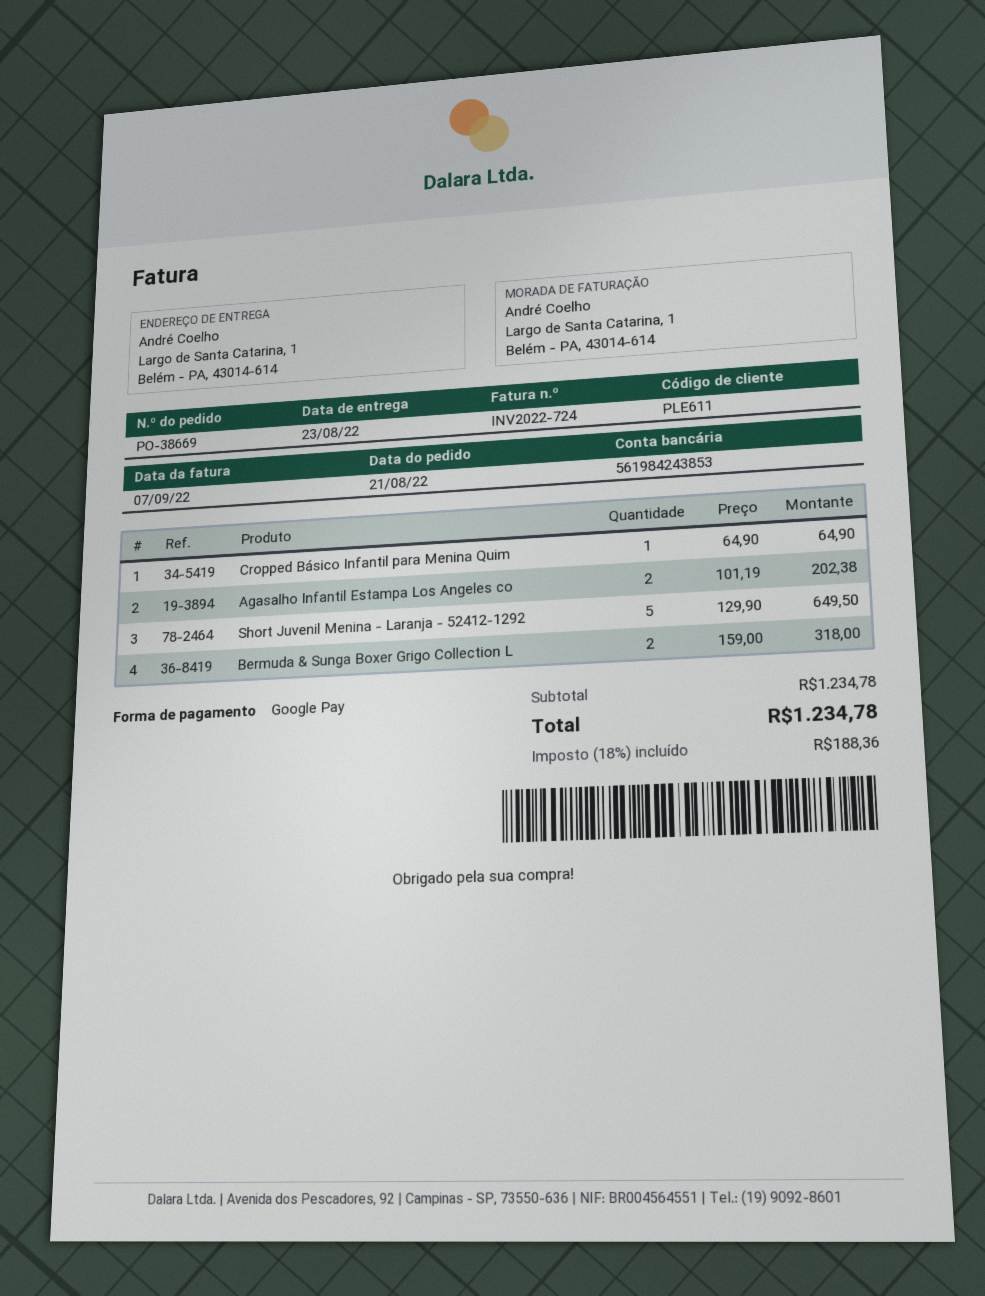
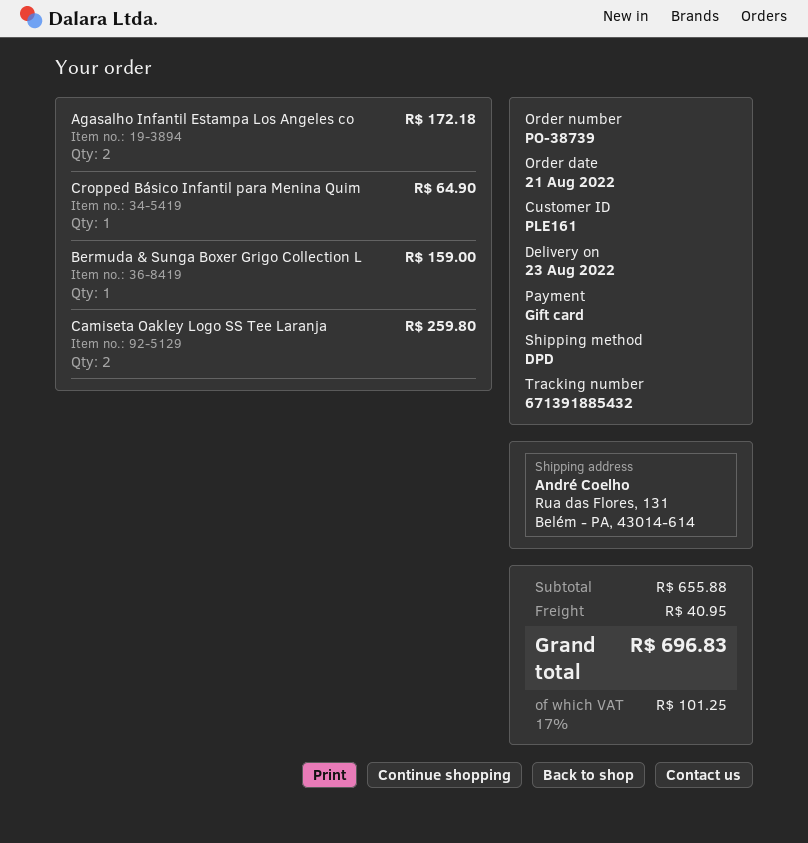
order number: PO-38669 -> PO-38739
customer number: PLE611 -> PLE161
payment method: Google Pay -> gift card
ship to: Largo de Santa Catarina, 1, Belém - PA, 43014-614 -> Rua das Flores, 131, Belém - PA, 43014-614
Agasalho Infantil Estampa Los Angeles co: 2 for 202.38 -> 2 for 172.18
Short Juvenil Menina - Laranja - 52412-1292: 5 for 649.50 -> none
Bermuda & Sunga Boxer Grigo Collection L: 2 for 318.00 -> 1 for 159.00
Camiseta Oakley Logo SS Tee Laranja: none -> 2 for 259.80
subtotal: 1234.78 -> 655.88
shipping: none -> 40.95
tax: 18% = 188.36 -> 17% = 101.25
total: 1234.78 -> 696.83

